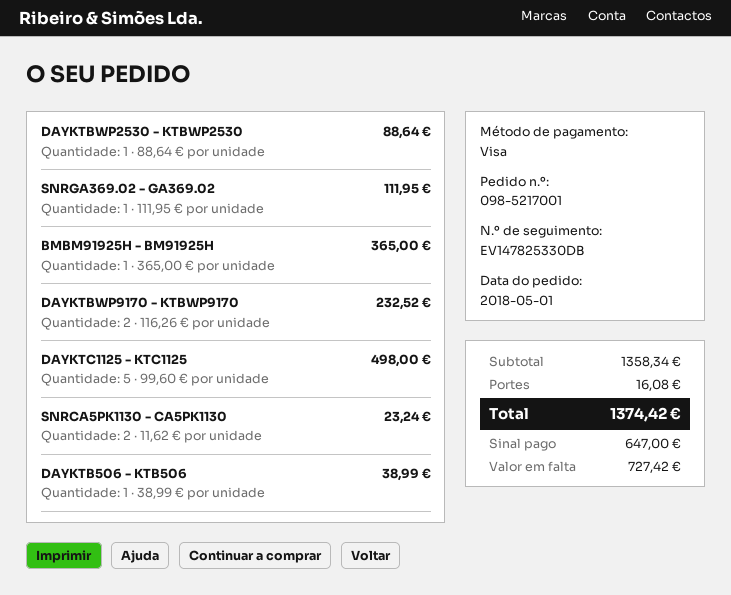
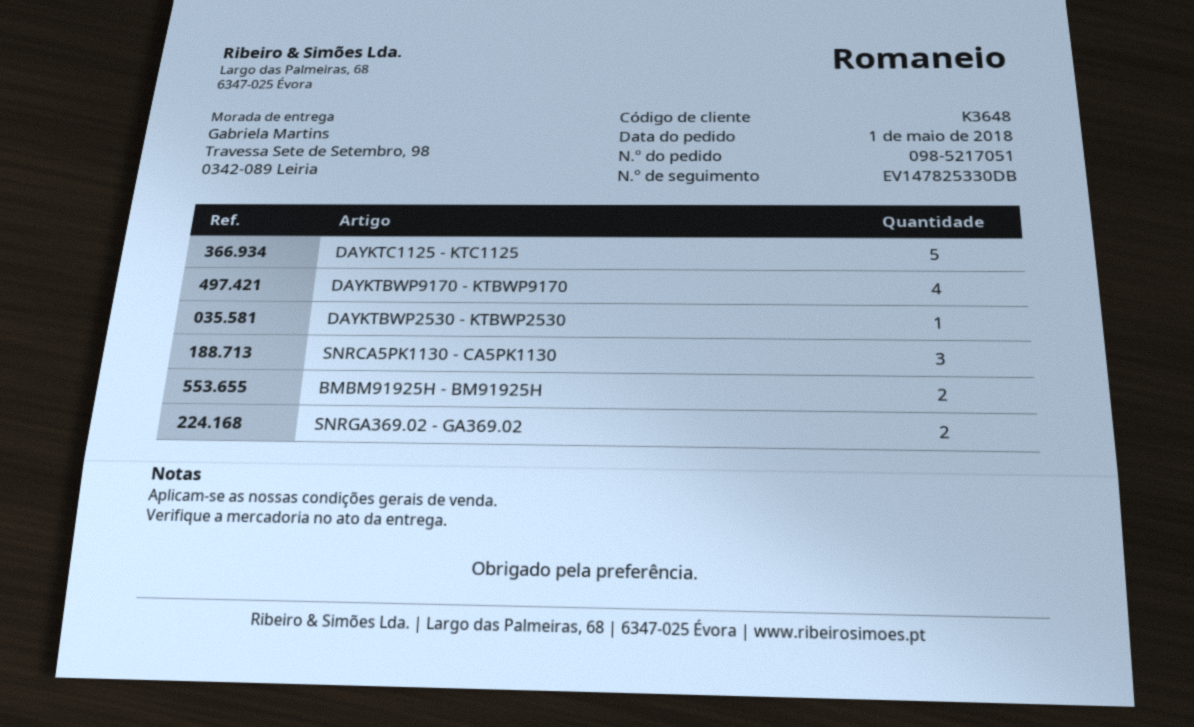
order number: 098-5217001 -> 098-5217051
SNRGA369.02 - GA369.02: 1 -> 2
BMBM91925H - BM91925H: 1 -> 2
DAYKTBWP9170 - KTBWP9170: 2 -> 4
SNRCA5PK1130 - CA5PK1130: 2 -> 3
DAYKTB506 - KTB506: 1 -> none

